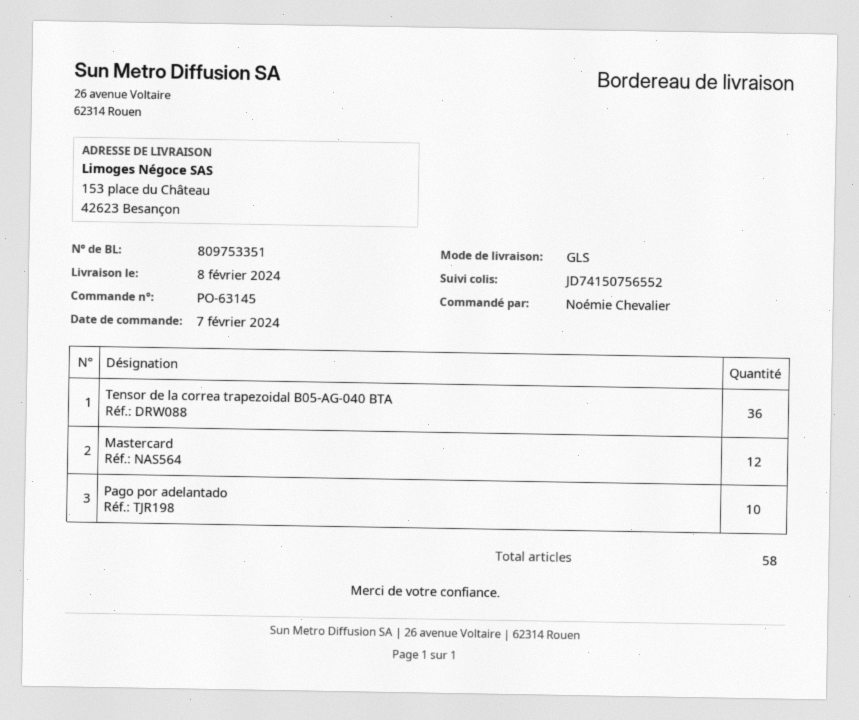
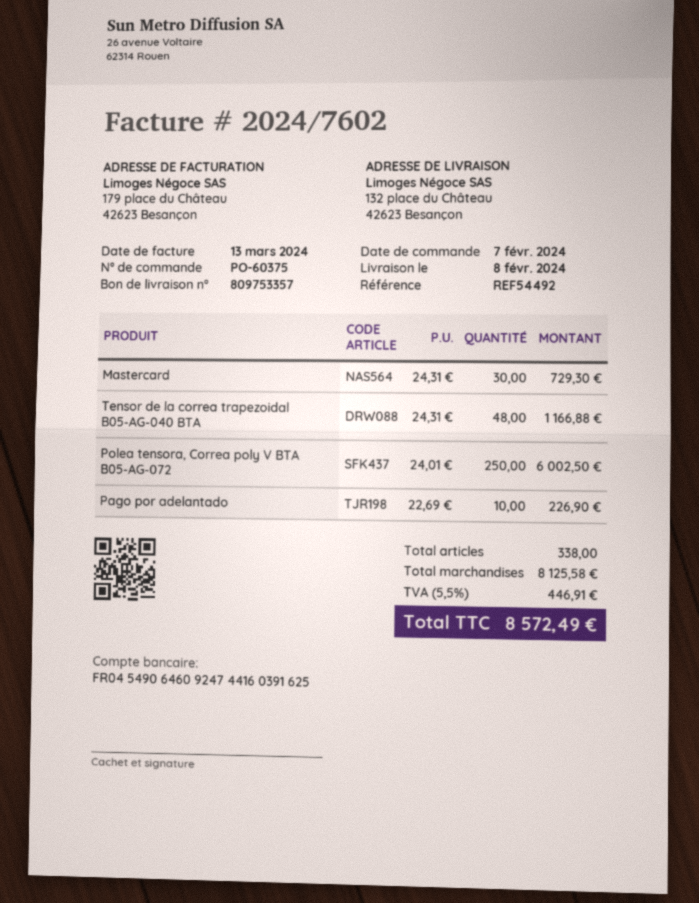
order number: PO-63145 -> PO-60375
delivery note number: 809753351 -> 809753357
ship to: 153 place du Château, 42623 Besançon -> 132 place du Château, 42623 Besançon
Tensor de la correa trapezoidal B05-AG-040 BTA: 36 -> 48
Mastercard: 12 -> 30
Polea tensora, Correa poly V BTA B05-AG-072: none -> 250
total quantity: 58 -> 338

